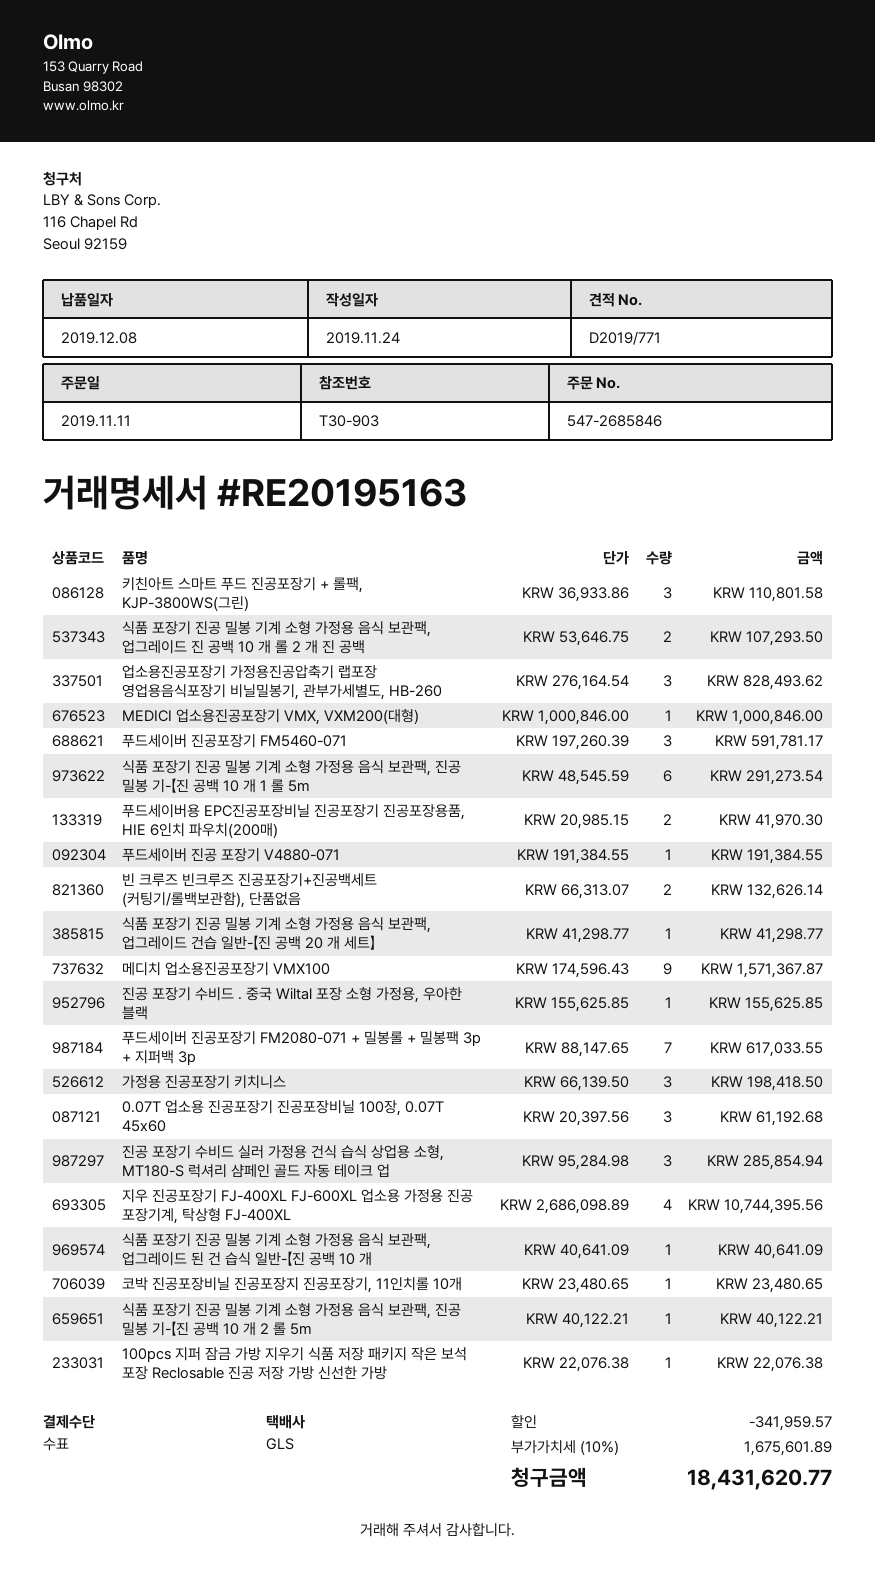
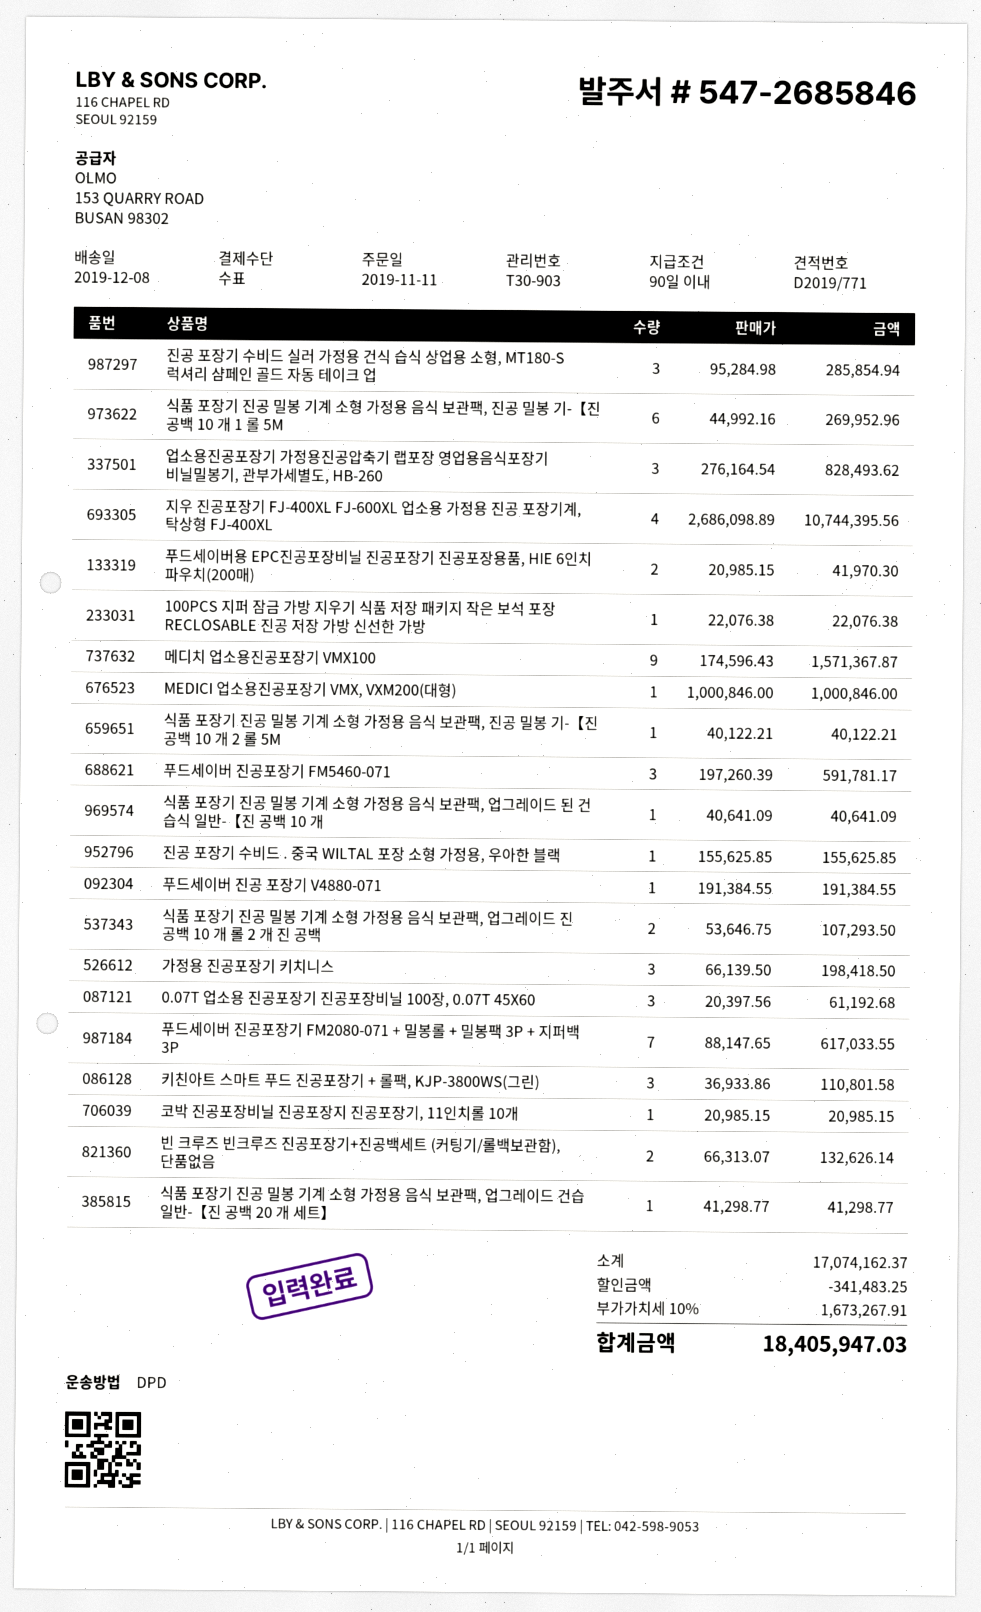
shipping method: GLS -> DPD
식품 포장기 진공 밀봉 기계 소형 가정용 음식 보관팩, 진공 밀봉 기-【진 공백 10 개 1 롤 5m: 6 x 48545.59 = 291273.54 -> 6 x 44992.16 = 269952.96
코박 진공포장비닐 진공포장지 진공포장기, 11인치롤 10개: 1 x 23480.65 = 23480.65 -> 1 x 20985.15 = 20985.15
discount: 341959.57 -> 341483.25
tax: 10% = 1675601.89 -> 10% = 1673267.91
total: 18431620.77 -> 18405947.03

